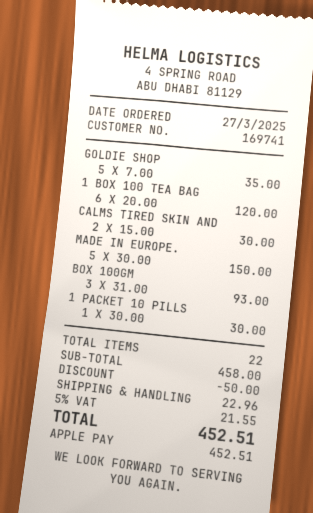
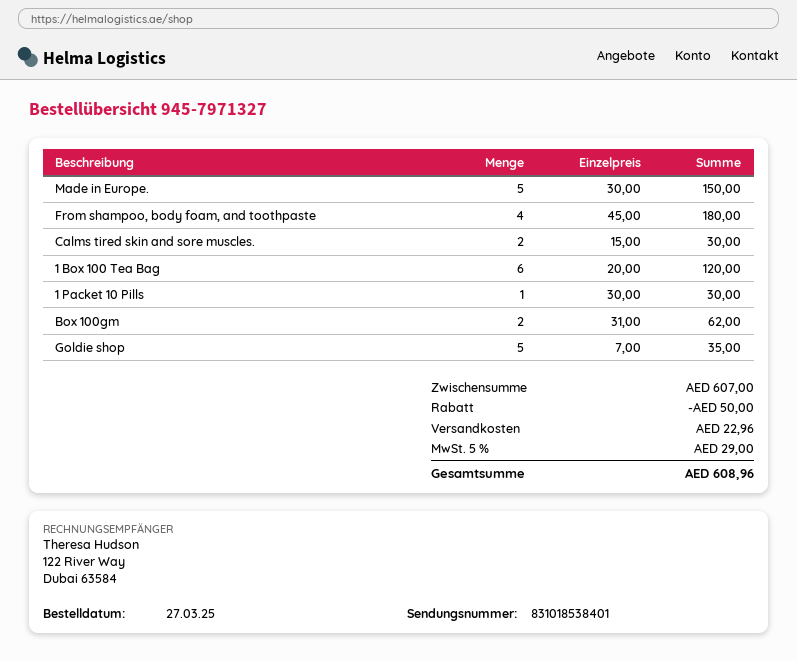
BOX 100GM: 3 x 31.00 = 93.00 -> 2 x 31.00 = 62.00
From shampoo, body foam, and toothpaste: none -> 4 x 45.00 = 180.00
subtotal: 458.00 -> 607.00
tax: 5% = 21.55 -> 5% = 29.00
total: 452.51 -> 608.96

